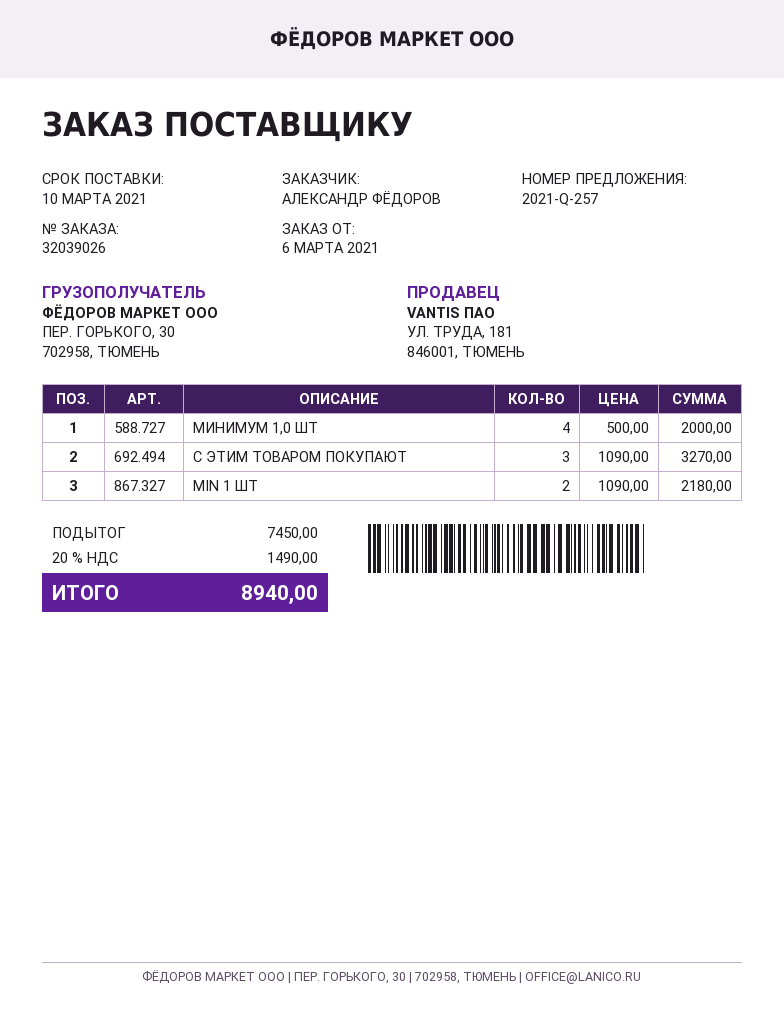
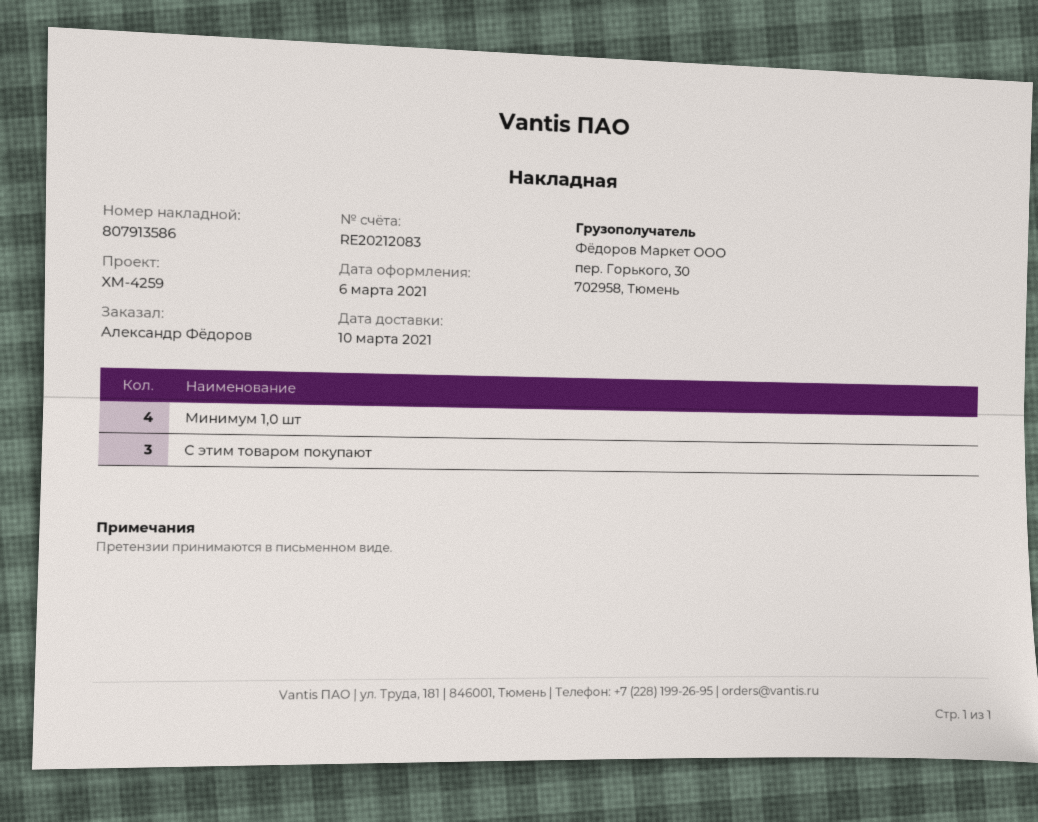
MIN 1 ШТ: 2 -> none

